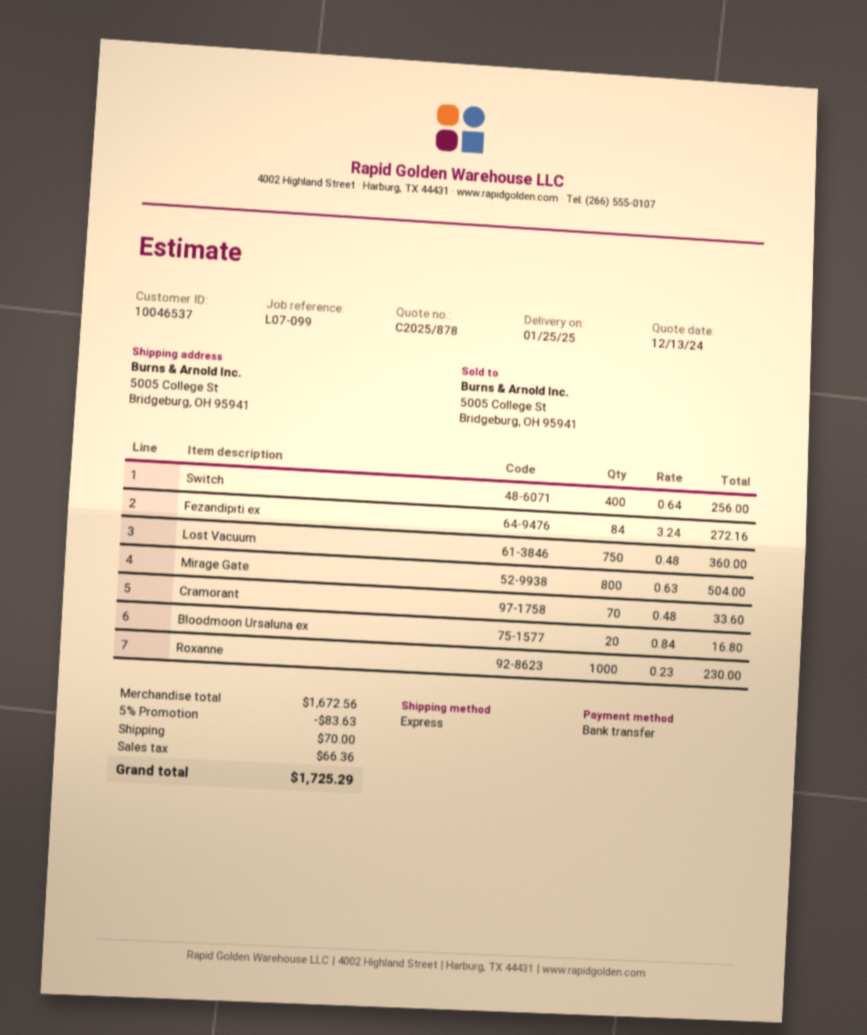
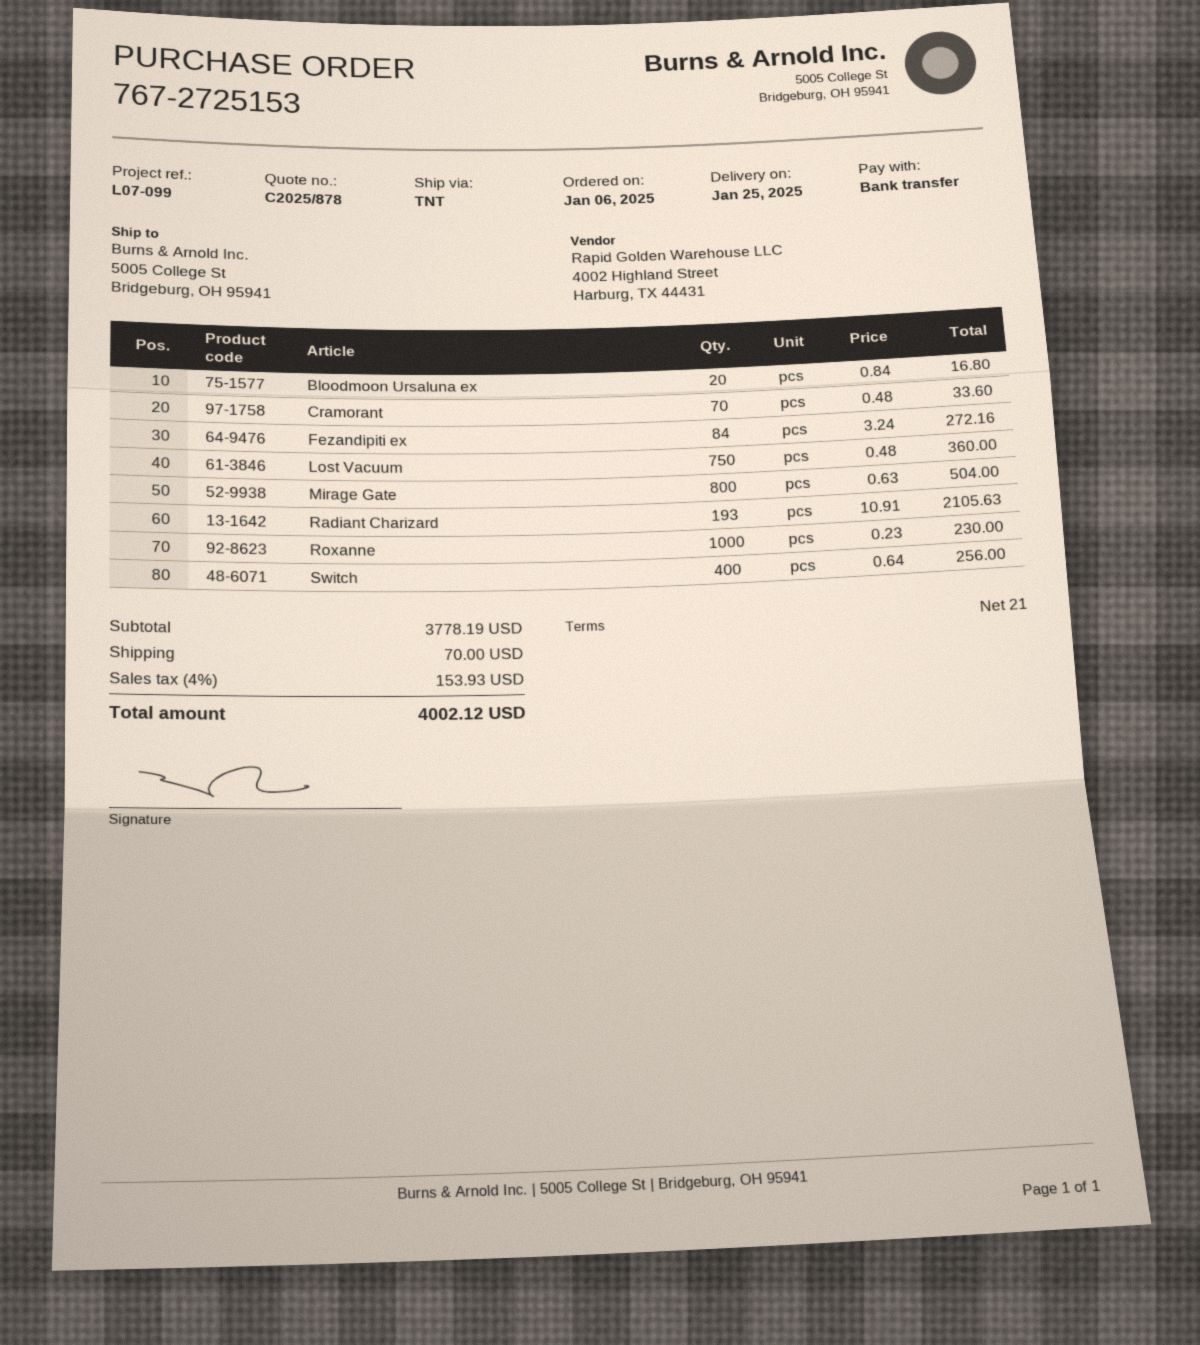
shipping method: express -> TNT
Radiant Charizard: none -> 193 x 10.91 = 2105.63
subtotal: 1672.56 -> 3778.19
discount: 5% = 83.63 -> none
tax: 66.36 -> 153.93
total: 1725.29 -> 4002.12

